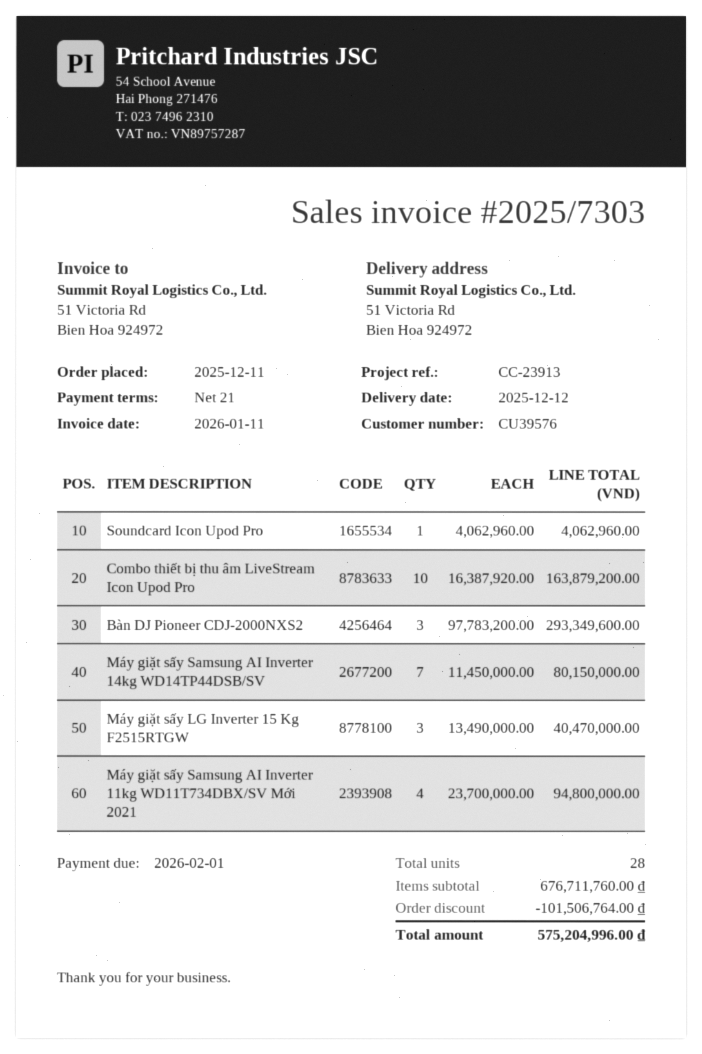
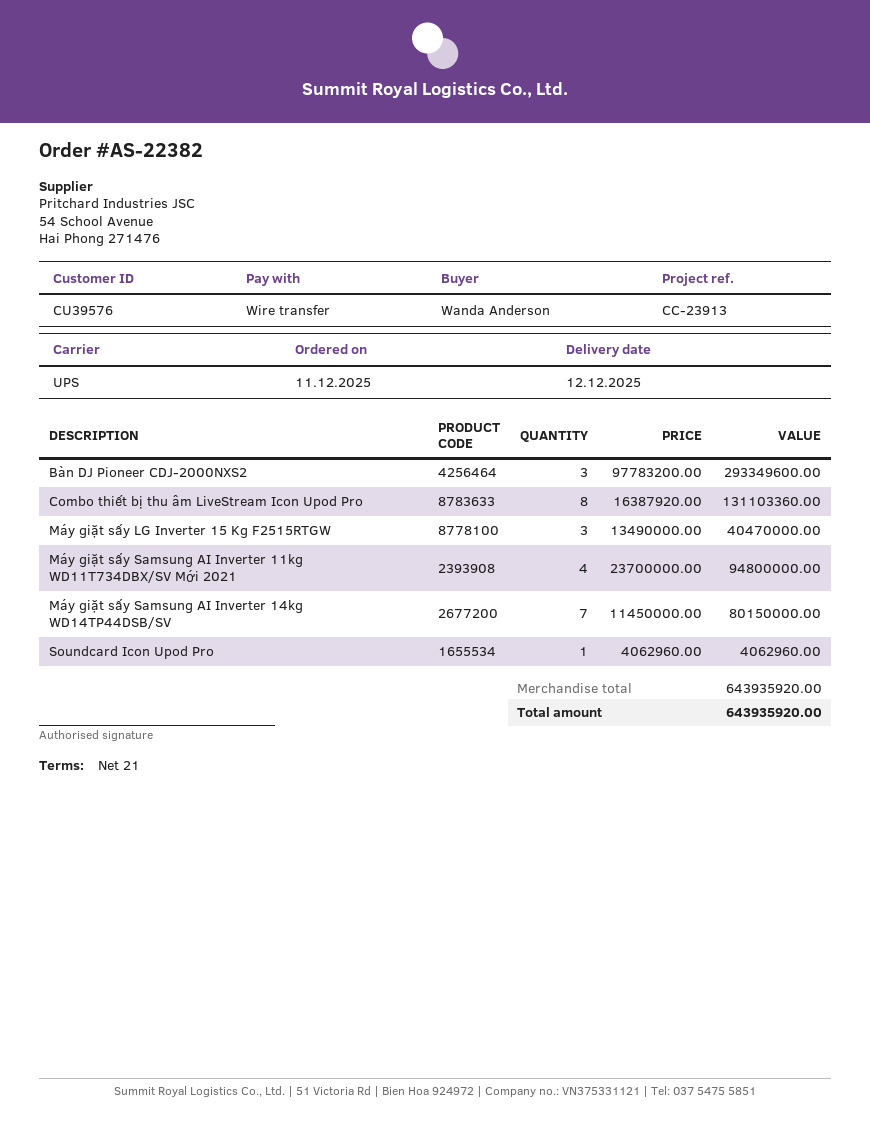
Combo thiết bị thu âm LiveStream Icon Upod Pro: 10 x 16387920.00 = 163879200.00 -> 8 x 16387920.00 = 131103360.00
subtotal: 676711760.00 -> 643935920.00
discount: 101506764.00 -> none
total: 575204996.00 -> 643935920.00

